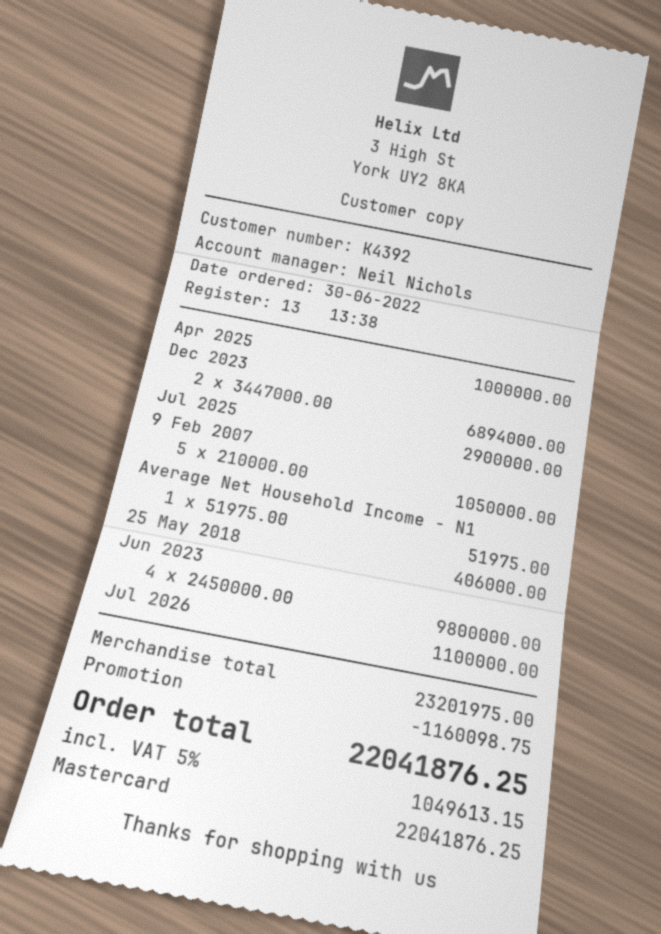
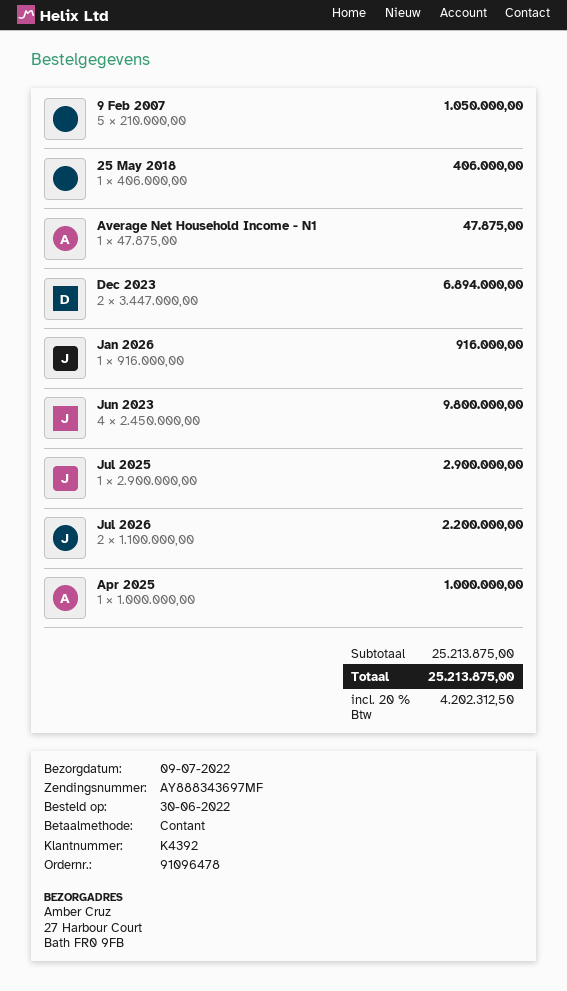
payment method: Mastercard -> cash
Average Net Household Income - N1: 1 x 51975.00 = 51975.00 -> 1 x 47875.00 = 47875.00
Jul 2026: 1 x 1100000.00 = 1100000.00 -> 2 x 1100000.00 = 2200000.00
Jan 2026: none -> 1 x 916000.00 = 916000.00
subtotal: 23201975.00 -> 25213875.00
discount: 1160098.75 -> none
tax: 5% = 1049613.15 -> 20% = 4202312.50
total: 22041876.25 -> 25213875.00

